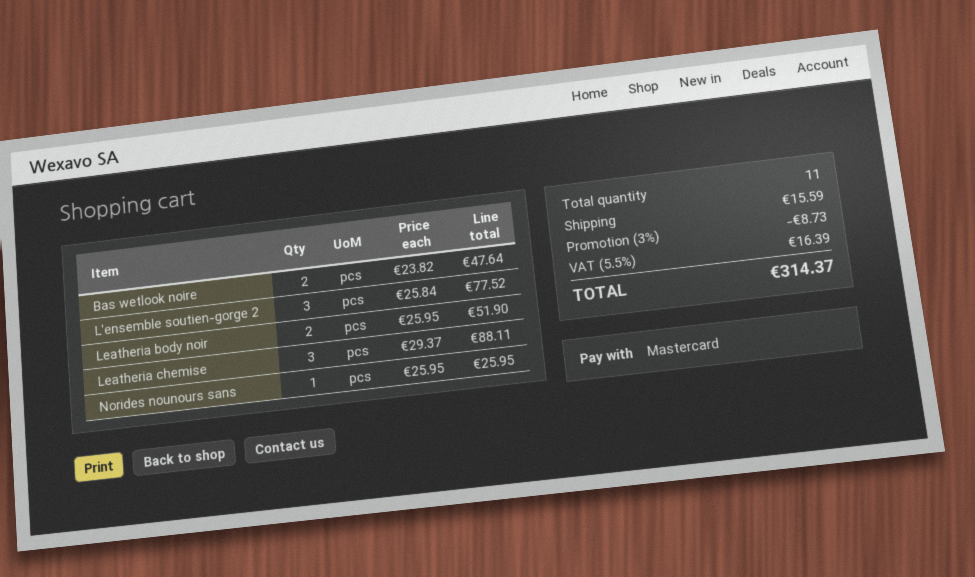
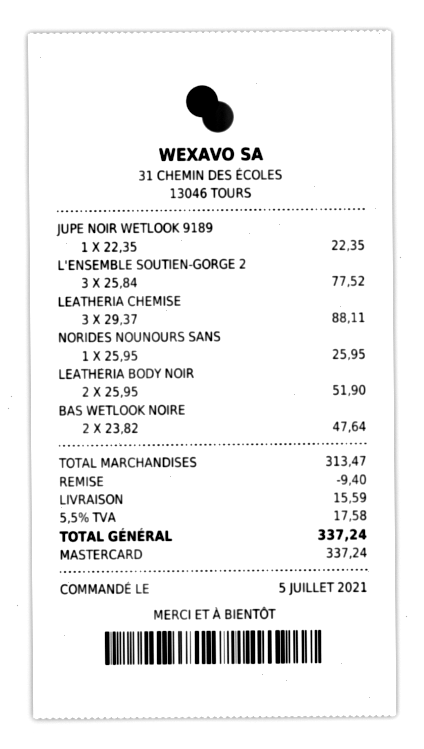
JUPE NOIR WETLOOK 9189: none -> 1 x 22.35 = 22.35
discount: 8.73 -> 9.40
tax: 5.5% = 16.39 -> 5.5% = 17.58
total: 314.37 -> 337.24

